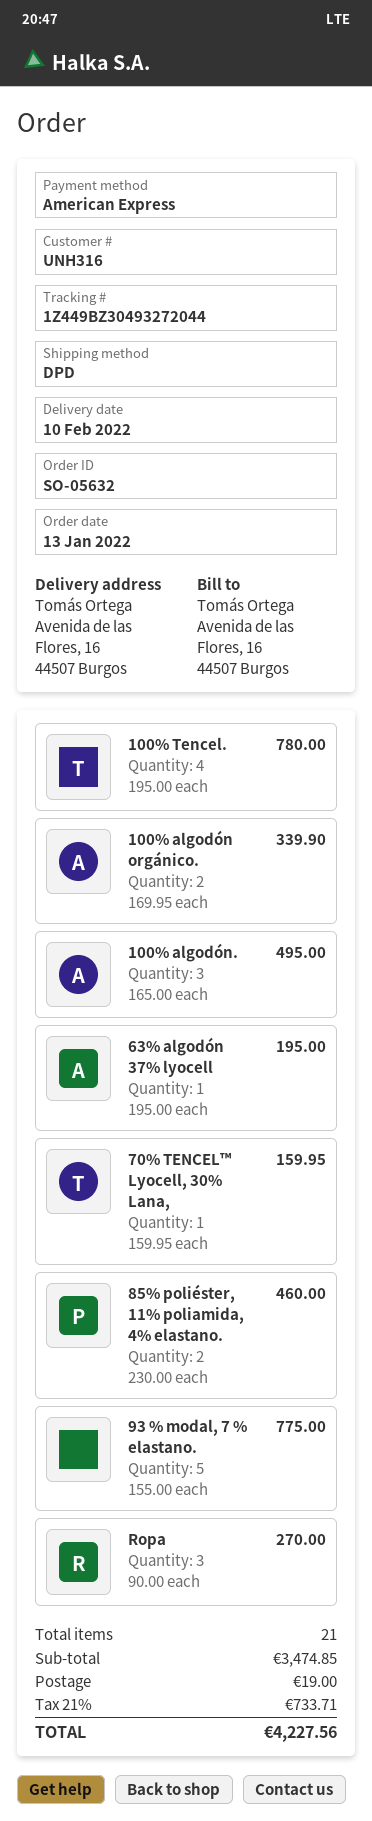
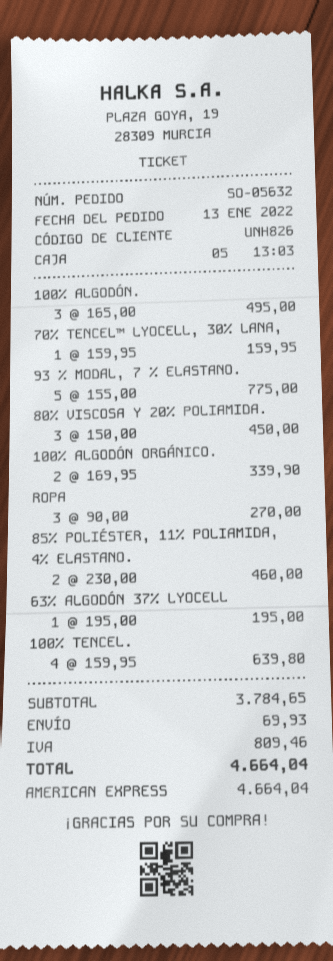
customer number: UNH316 -> UNH826
100% Tencel.: 4 x 195.00 = 780.00 -> 4 x 159.95 = 639.80
80% VISCOSA Y 20% POLIAMIDA.: none -> 3 x 150.00 = 450.00
subtotal: 3474.85 -> 3784.65
shipping: 19.00 -> 69.93
tax: 733.71 -> 809.46
total: 4227.56 -> 4664.04

